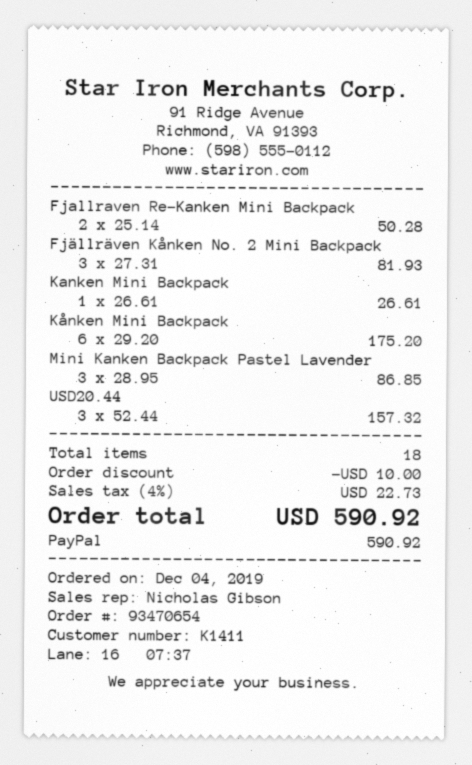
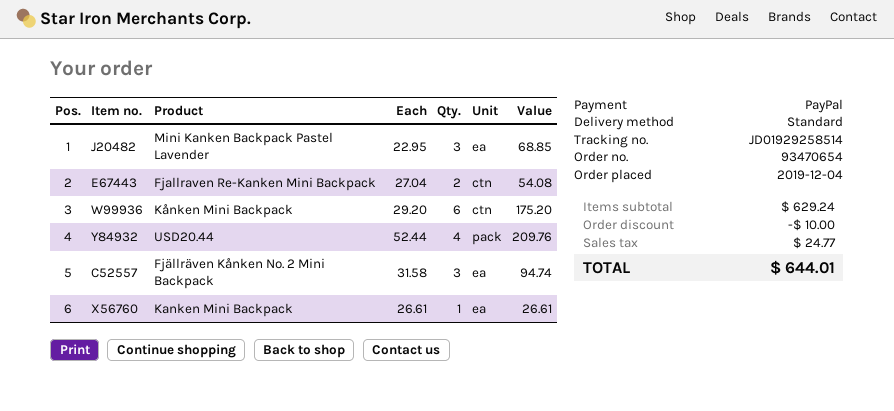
Fjallraven Re-Kanken Mini Backpack: 2 x 25.14 = 50.28 -> 2 x 27.04 = 54.08
Fjällräven Kånken No. 2 Mini Backpack: 3 x 27.31 = 81.93 -> 3 x 31.58 = 94.74
Mini Kanken Backpack Pastel Lavender: 3 x 28.95 = 86.85 -> 3 x 22.95 = 68.85
USD20.44: 3 x 52.44 = 157.32 -> 4 x 52.44 = 209.76
tax: 22.73 -> 24.77
total: 590.92 -> 644.01

